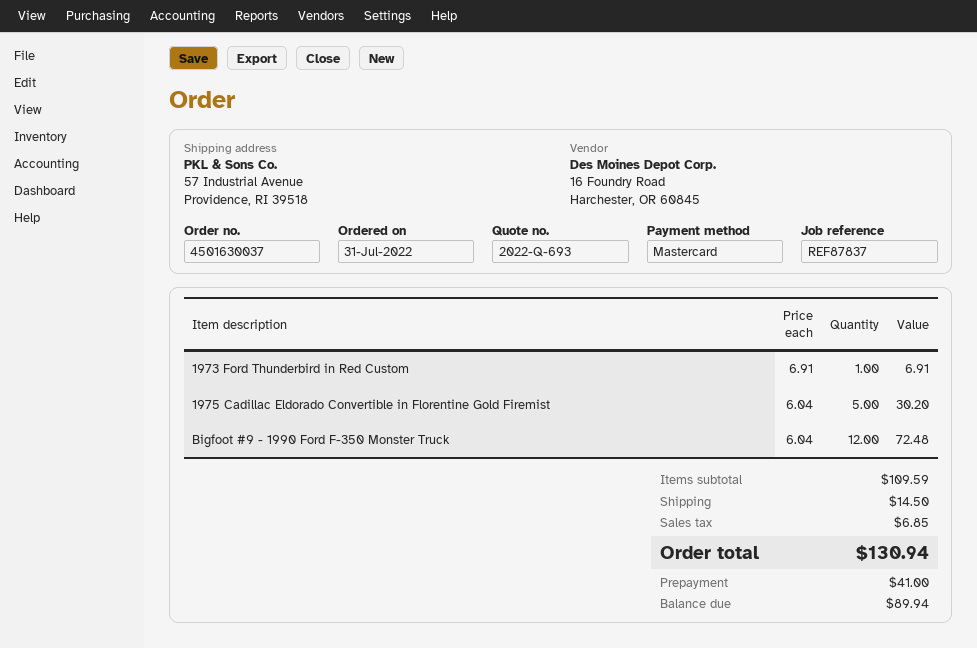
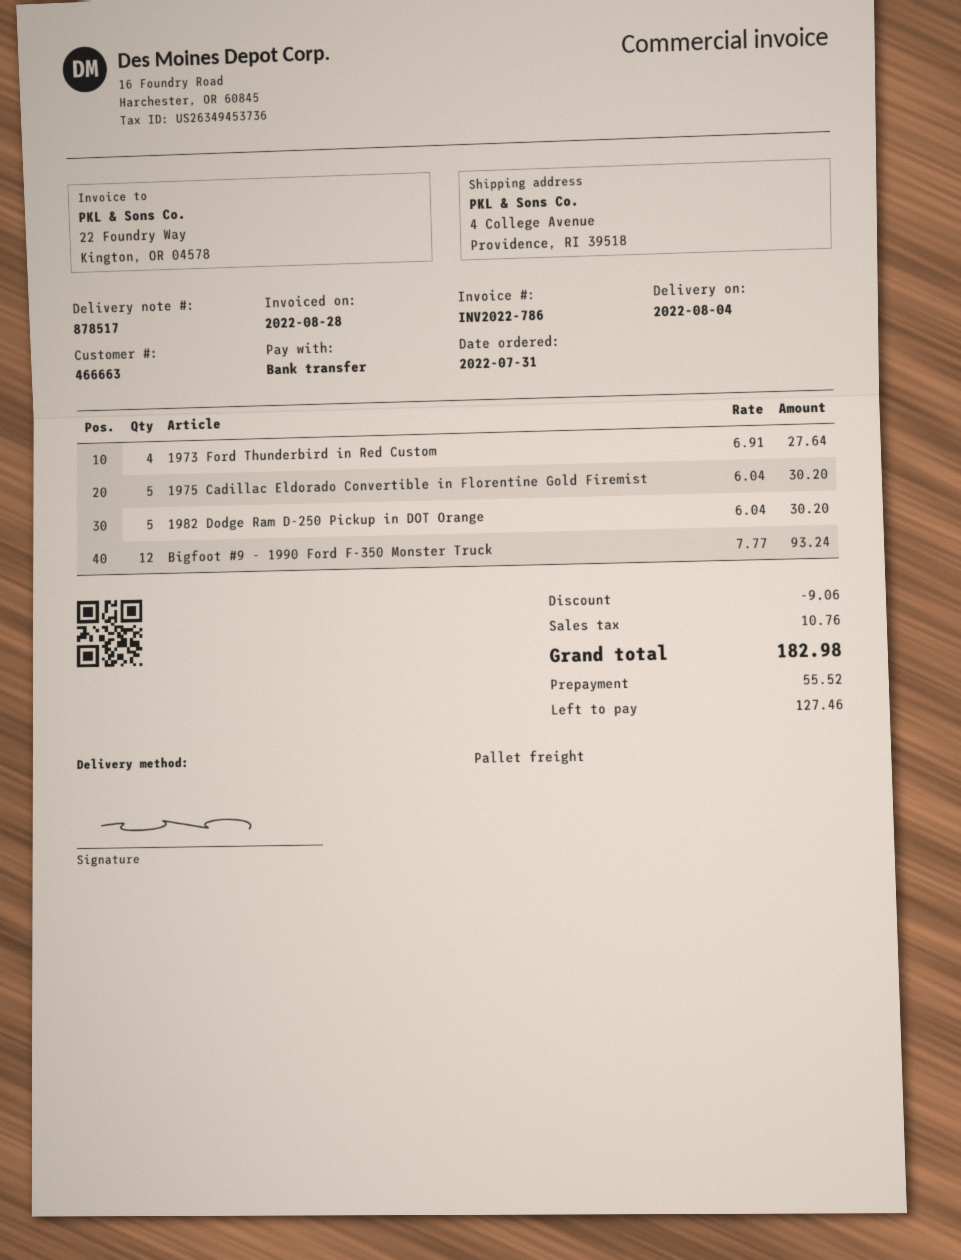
payment method: Mastercard -> bank transfer
ship to: 57 Industrial Avenue, Providence, RI 39518 -> 4 College Avenue, Providence, RI 39518
1973 Ford Thunderbird in Red Custom: 1 x 6.91 = 6.91 -> 4 x 6.91 = 27.64
Bigfoot #9 - 1990 Ford F-350 Monster Truck: 12 x 6.04 = 72.48 -> 12 x 7.77 = 93.24
1982 Dodge Ram D-250 Pickup in DOT Orange: none -> 5 x 6.04 = 30.20
discount: none -> 9.06
shipping: 14.50 -> none
tax: 6.85 -> 10.76
total: 130.94 -> 182.98
deposit: 41.00 -> 55.52
balance: 89.94 -> 127.46

